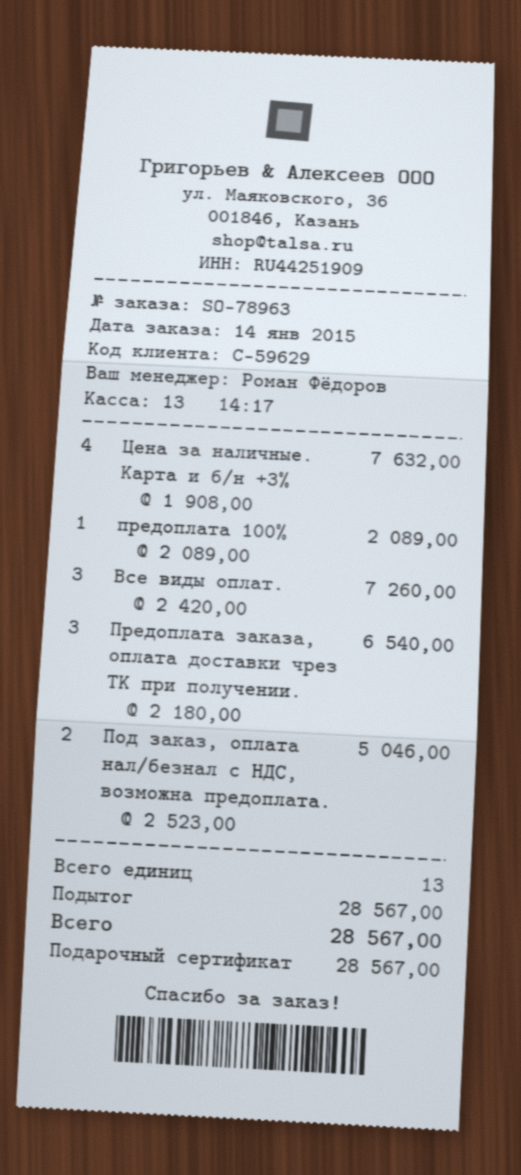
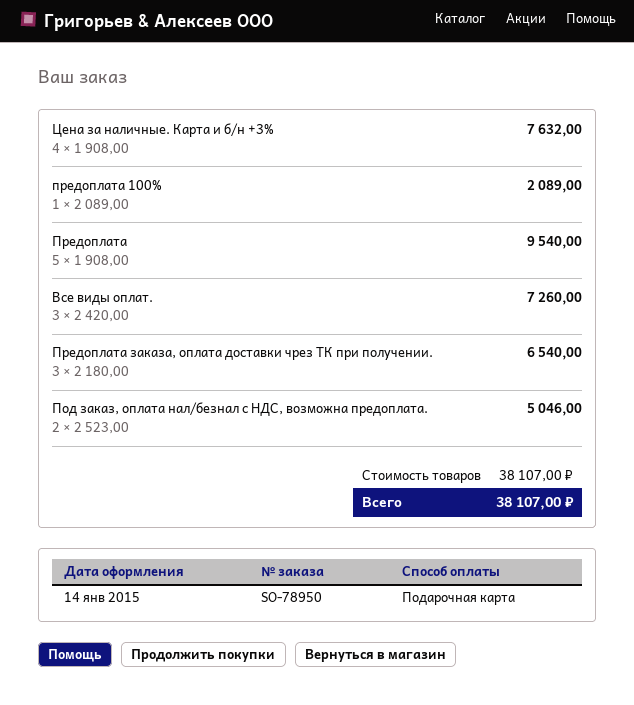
order number: SO-78963 -> SO-78950
Предоплата: none -> 5 x 1908.00 = 9540.00
subtotal: 28567.00 -> 38107.00
total: 28567.00 -> 38107.00

